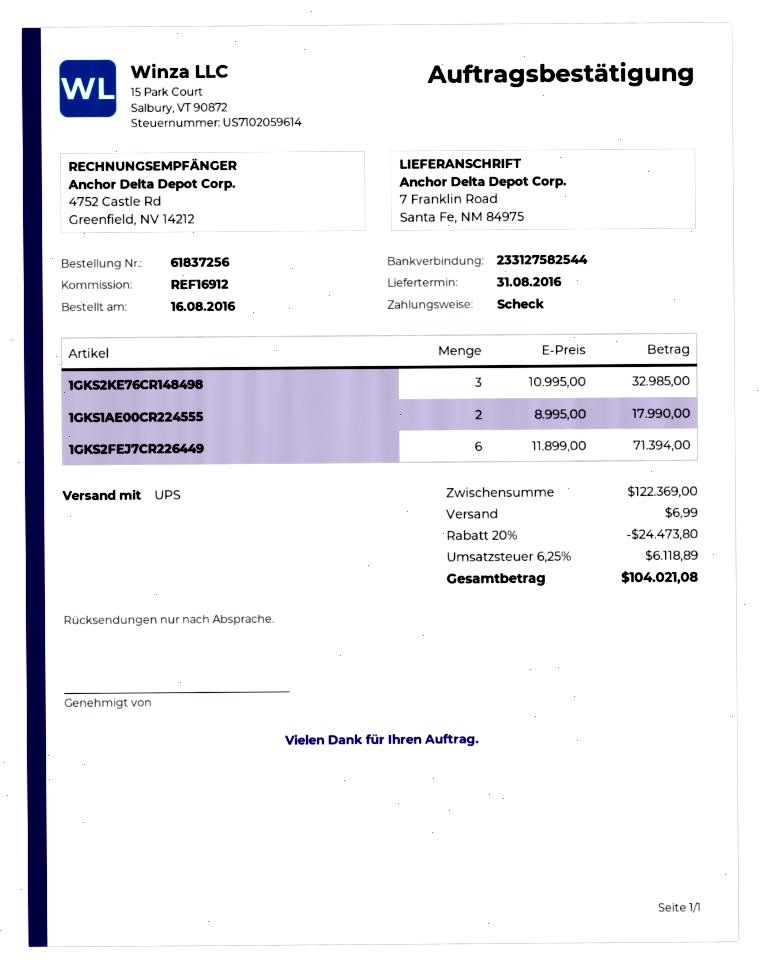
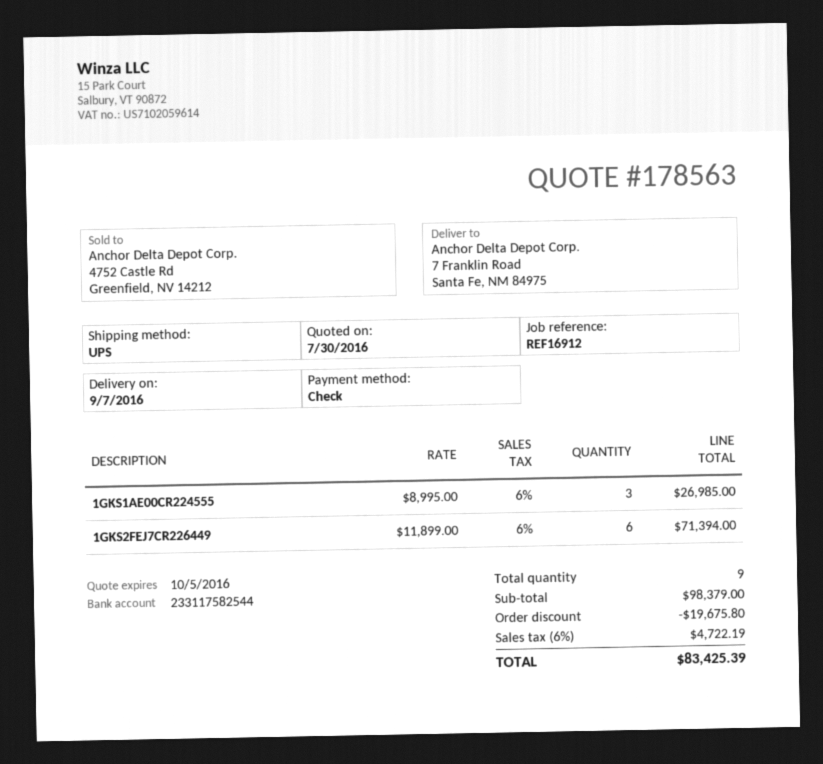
delivery date: 2016-08-31 -> 2016-09-07
bank account: 233127582544 -> 233117582544
1GKS2KE76CR148498: 3 x 10995.00 = 32985.00 -> none
1GKS1AE00CR224555: 2 x 8995.00 = 17990.00 -> 3 x 8995.00 = 26985.00
subtotal: 122369.00 -> 98379.00
discount: 24473.80 -> 19675.80
shipping: 6.99 -> none
tax: 6.25% = 6118.89 -> 6% = 4722.19
total: 104021.08 -> 83425.39

